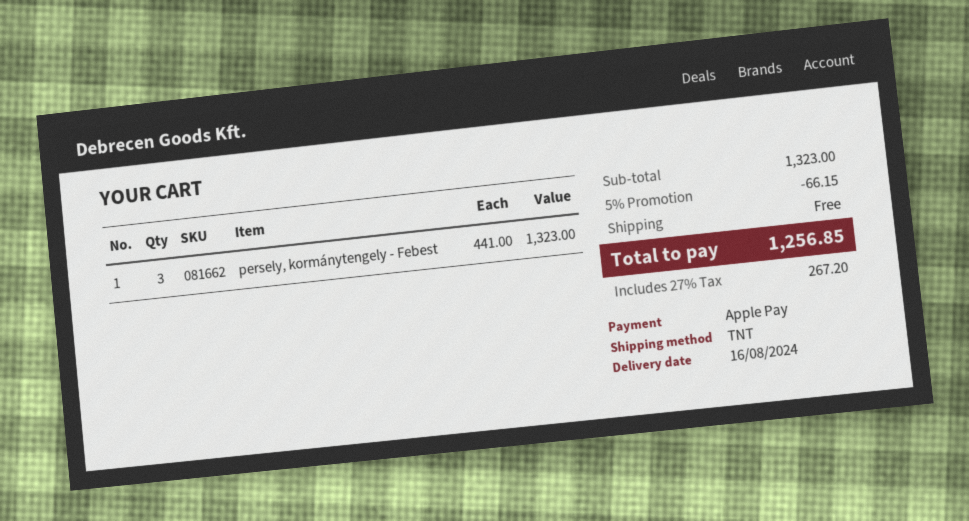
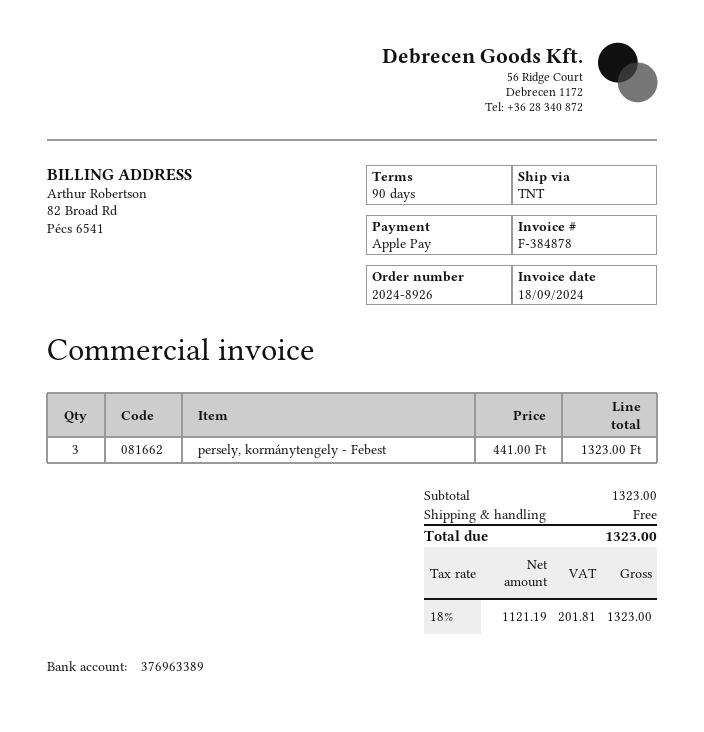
discount: 5% = 66.15 -> none
tax: 27% = 267.20 -> 18% = 201.81
total: 1256.85 -> 1323.00

